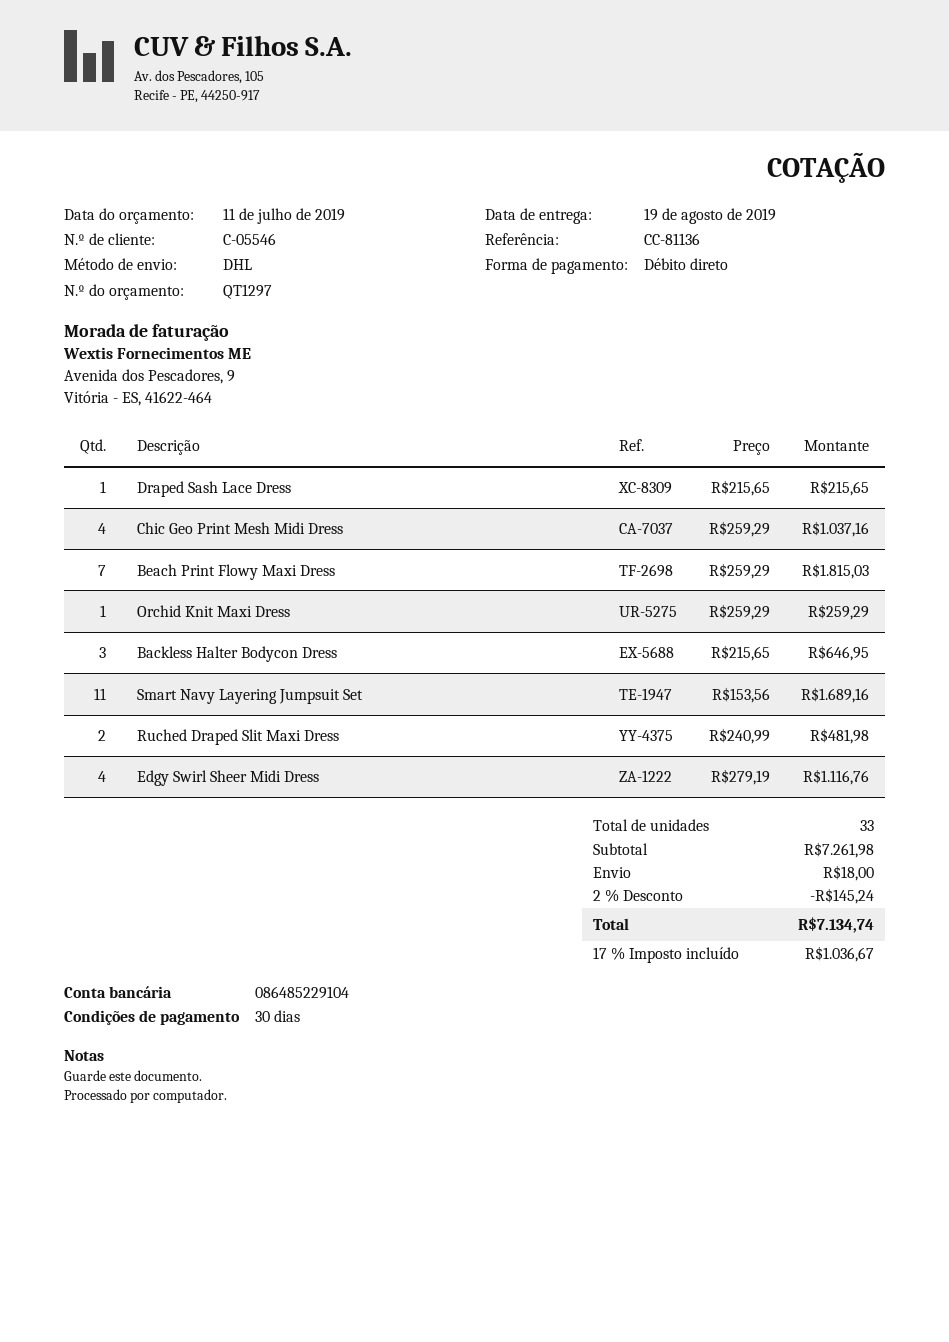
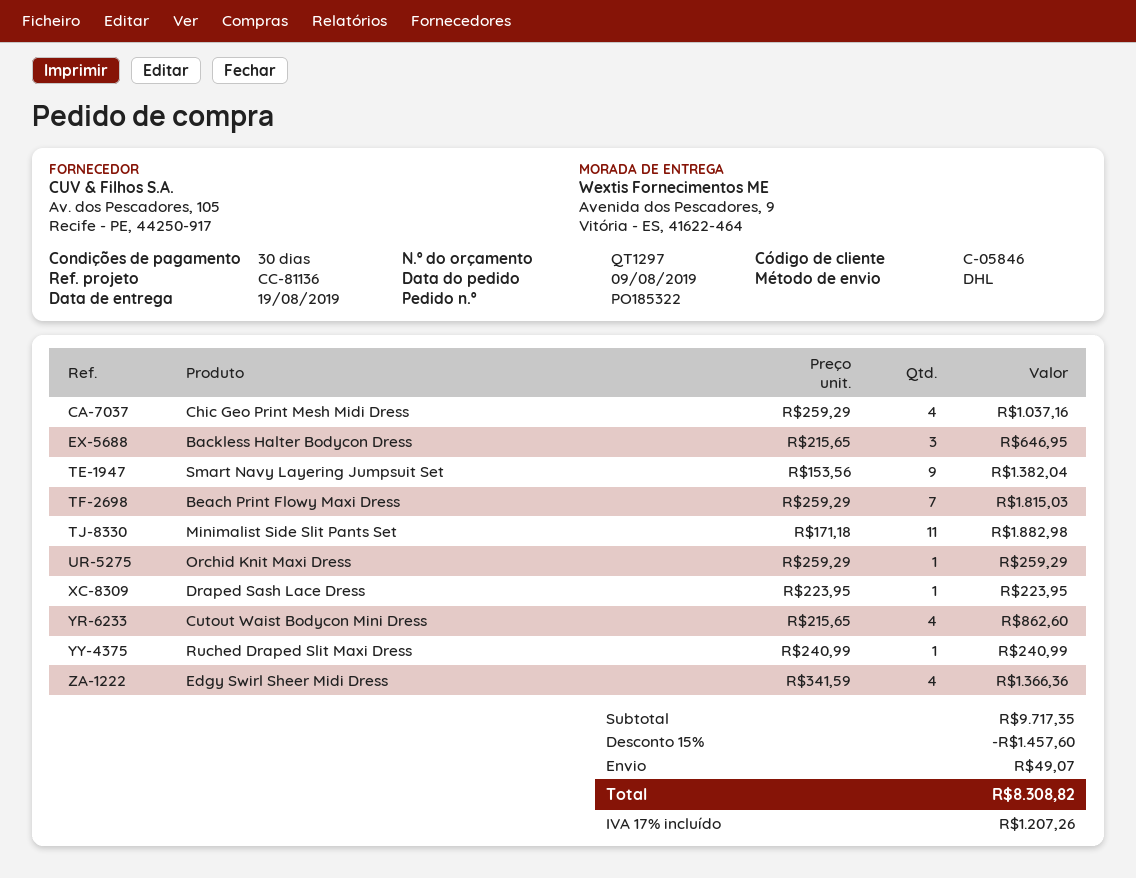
customer number: C-05546 -> C-05846
Draped Sash Lace Dress: 1 x 215.65 = 215.65 -> 1 x 223.95 = 223.95
Smart Navy Layering Jumpsuit Set: 11 x 153.56 = 1689.16 -> 9 x 153.56 = 1382.04
Ruched Draped Slit Maxi Dress: 2 x 240.99 = 481.98 -> 1 x 240.99 = 240.99
Edgy Swirl Sheer Midi Dress: 4 x 279.19 = 1116.76 -> 4 x 341.59 = 1366.36
Minimalist Side Slit Pants Set: none -> 11 x 171.18 = 1882.98
Cutout Waist Bodycon Mini Dress: none -> 4 x 215.65 = 862.60
subtotal: 7261.98 -> 9717.35
discount: 2% = 145.24 -> 15% = 1457.60
shipping: 18.00 -> 49.07
tax: 17% = 1036.67 -> 17% = 1207.26
total: 7134.74 -> 8308.82

